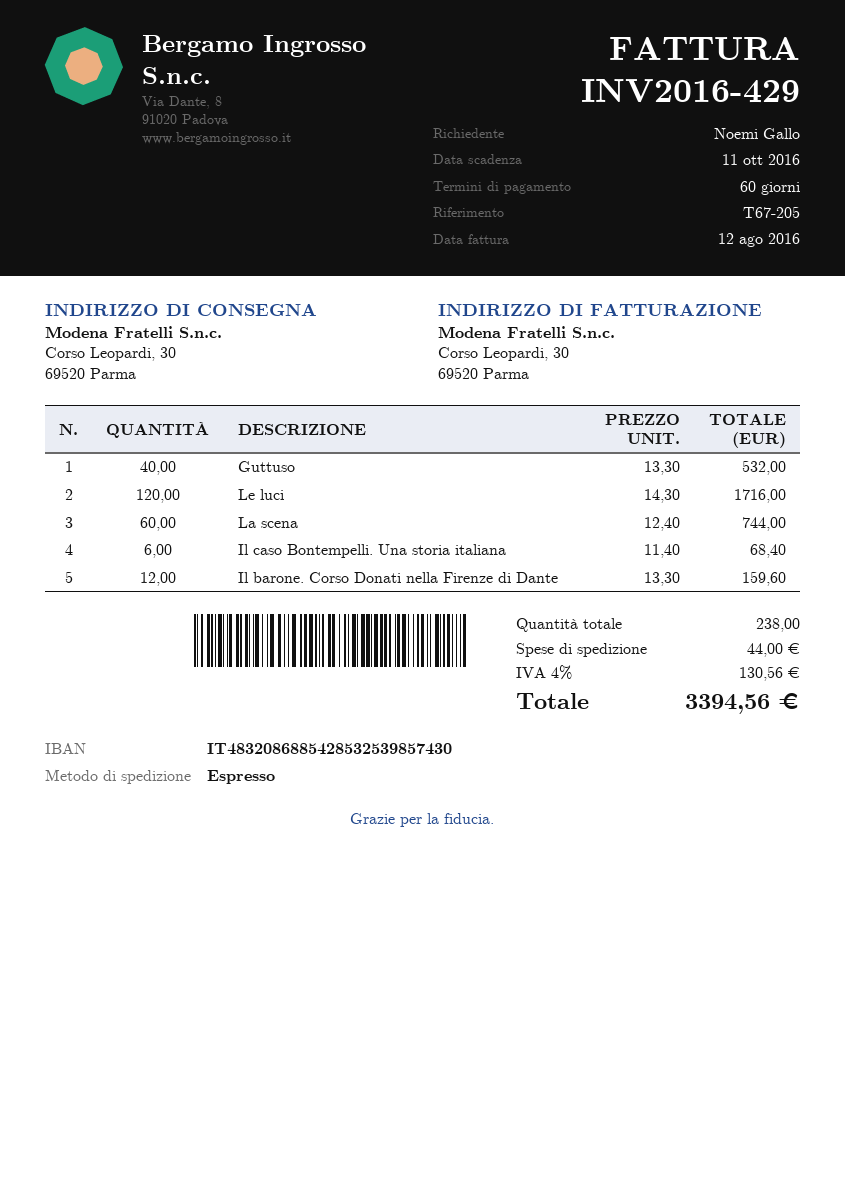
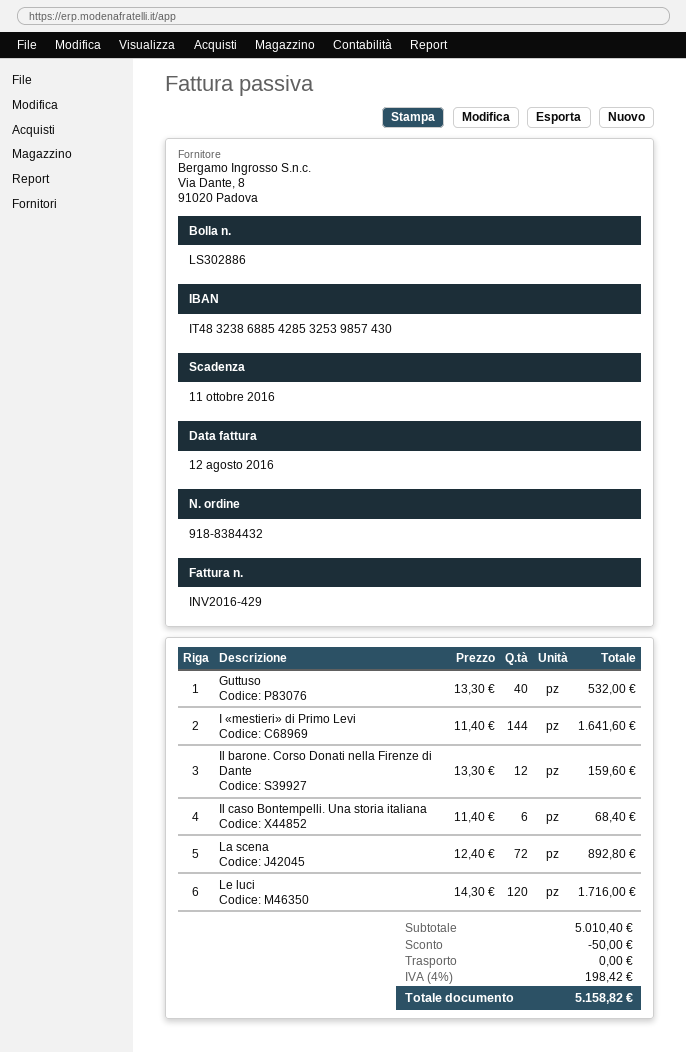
bank account: IT4832086885428532539857430 -> IT4832386885428532539857430
La scena: 60 x 12.40 = 744.00 -> 72 x 12.40 = 892.80
I «mestieri» di Primo Levi: none -> 144 x 11.40 = 1641.60
discount: none -> 50.00
shipping: 44.00 -> 0.00
tax: 4% = 130.56 -> 4% = 198.42
total: 3394.56 -> 5158.82

